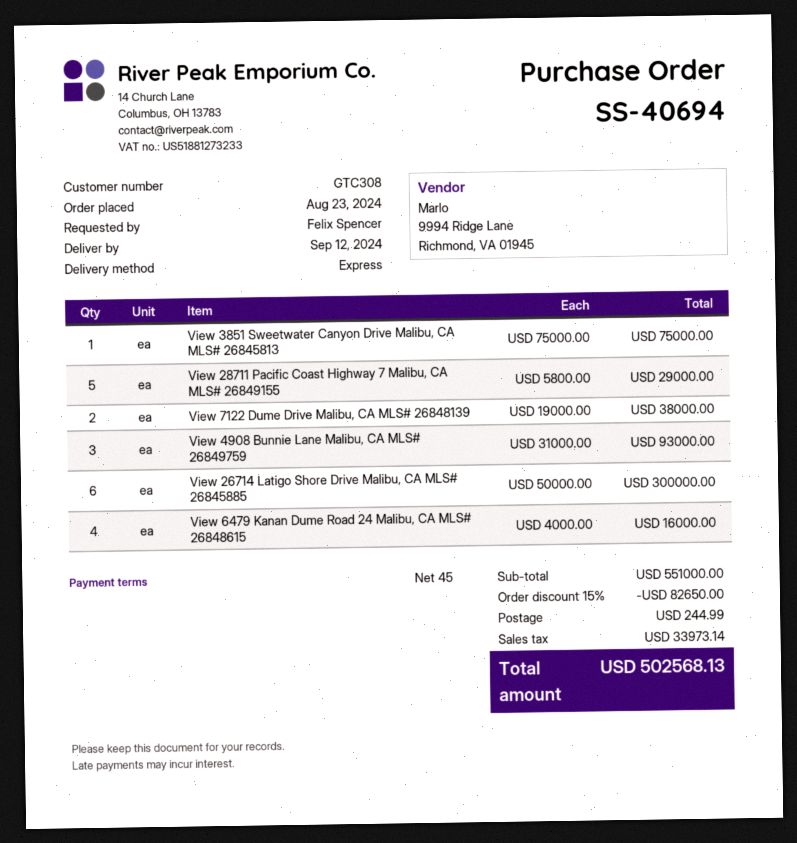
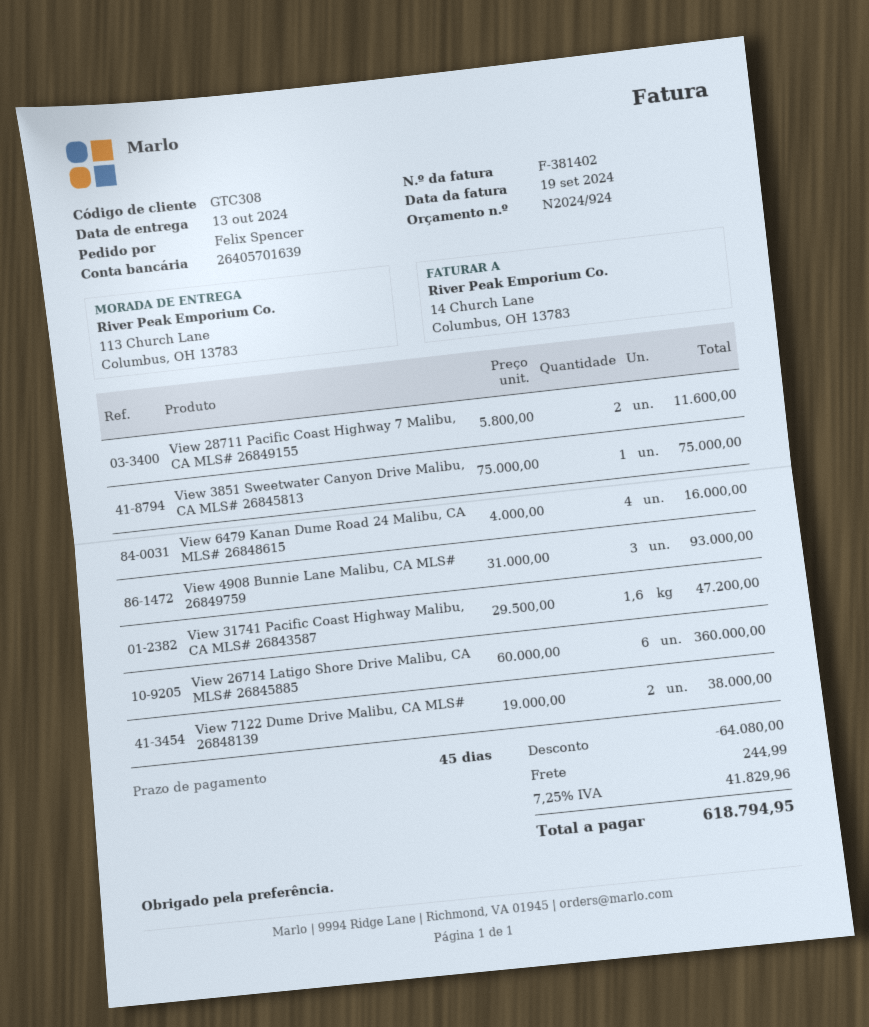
delivery date: 2024-09-12 -> 2024-10-13
View 28711 Pacific Coast Highway 7 Malibu, CA MLS# 26849155: 5 x 5800.00 = 29000.00 -> 2 x 5800.00 = 11600.00
View 26714 Latigo Shore Drive Malibu, CA MLS# 26845885: 6 x 50000.00 = 300000.00 -> 6 x 60000.00 = 360000.00
View 31741 Pacific Coast Highway Malibu, CA MLS# 26843587: none -> 1.6 x 29500.00 = 47200.00
discount: 82650.00 -> 64080.00
tax: 33973.14 -> 41829.96
total: 502568.13 -> 618794.95

